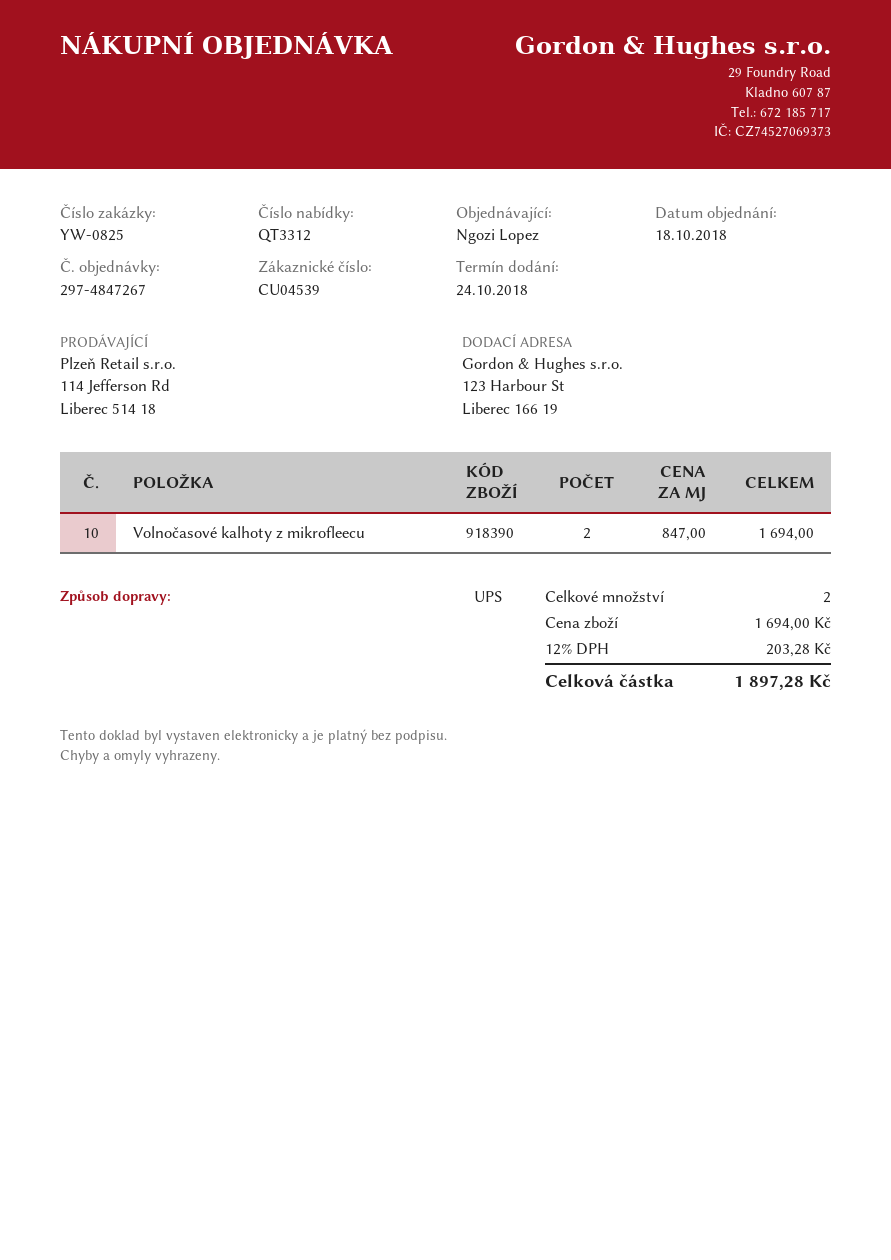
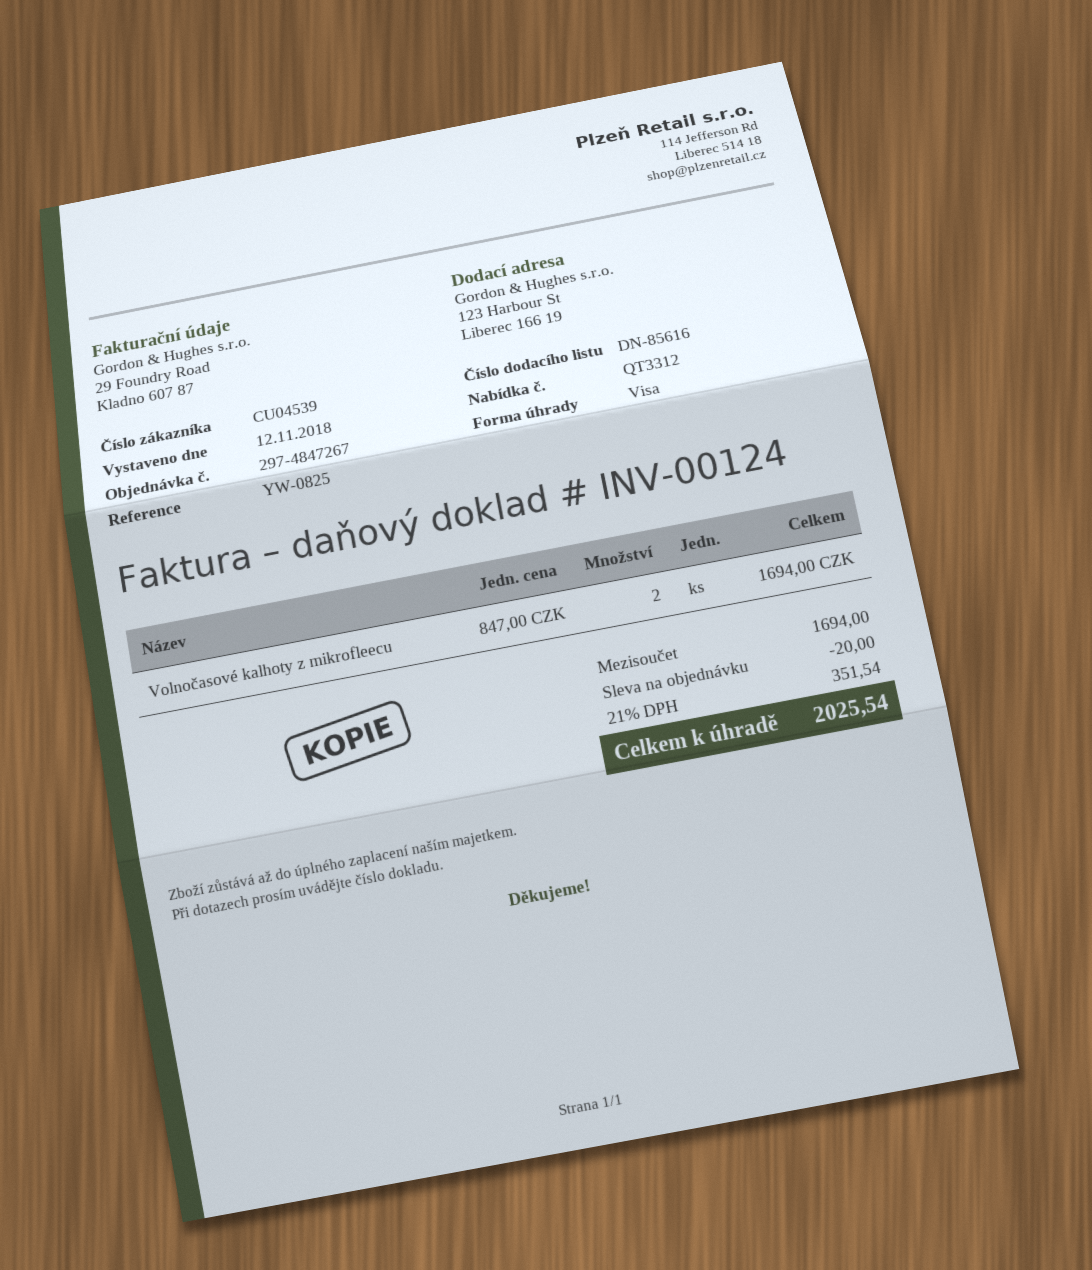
discount: none -> 20.00
tax: 12% = 203.28 -> 21% = 351.54
total: 1897.28 -> 2025.54

